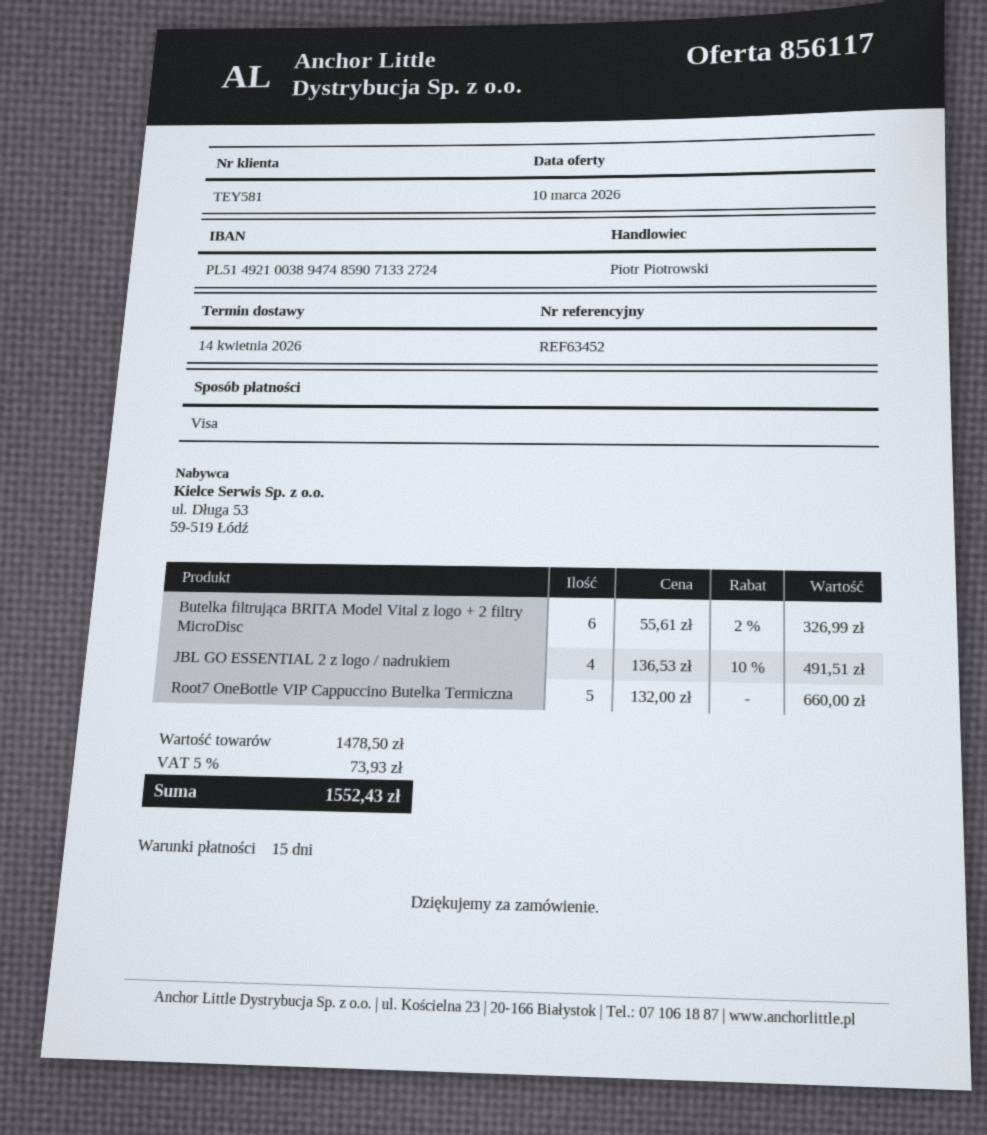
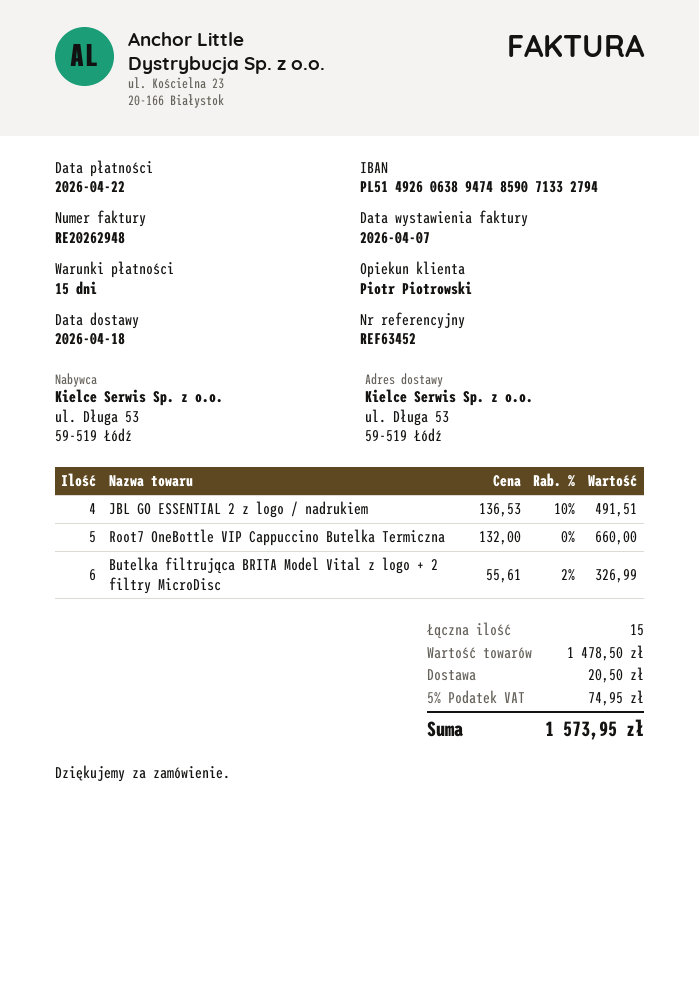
delivery date: 2026-04-14 -> 2026-04-18
bank account: PL51492100389474859071332724 -> PL51492606389474859071332794
shipping: none -> 20.50
tax: 5% = 73.93 -> 5% = 74.95
total: 1552.43 -> 1573.95

